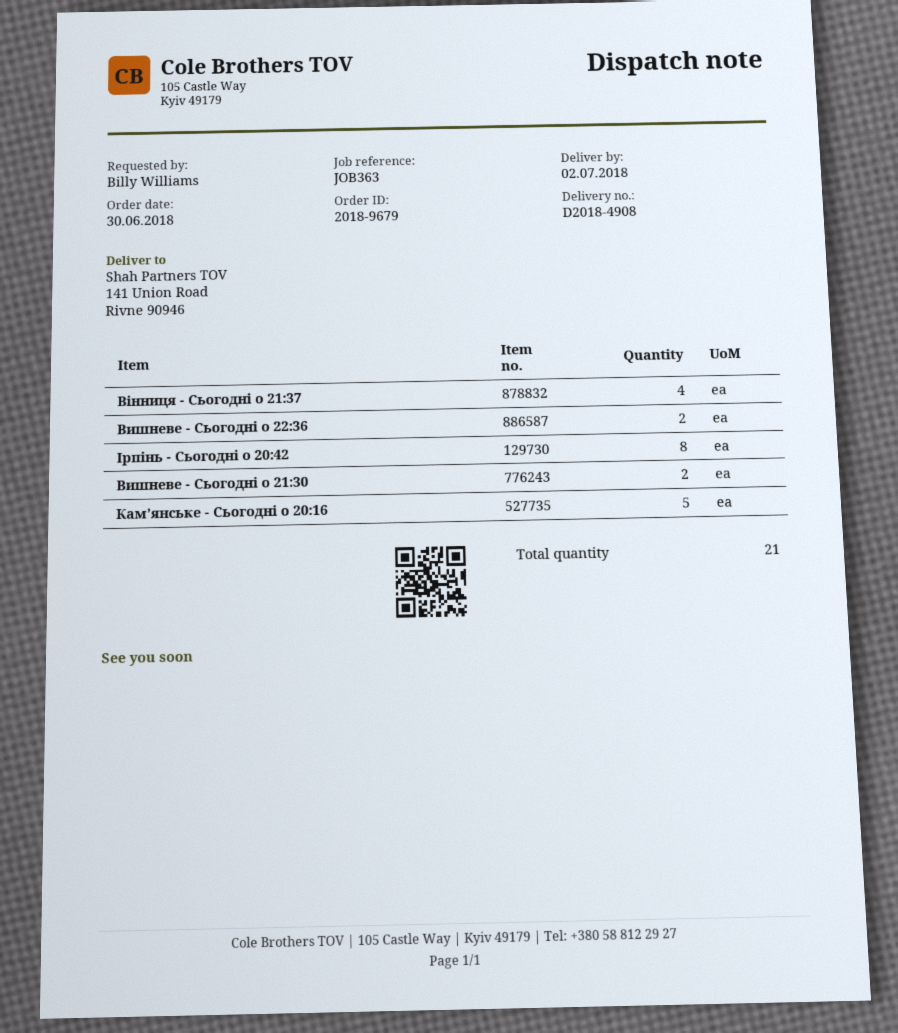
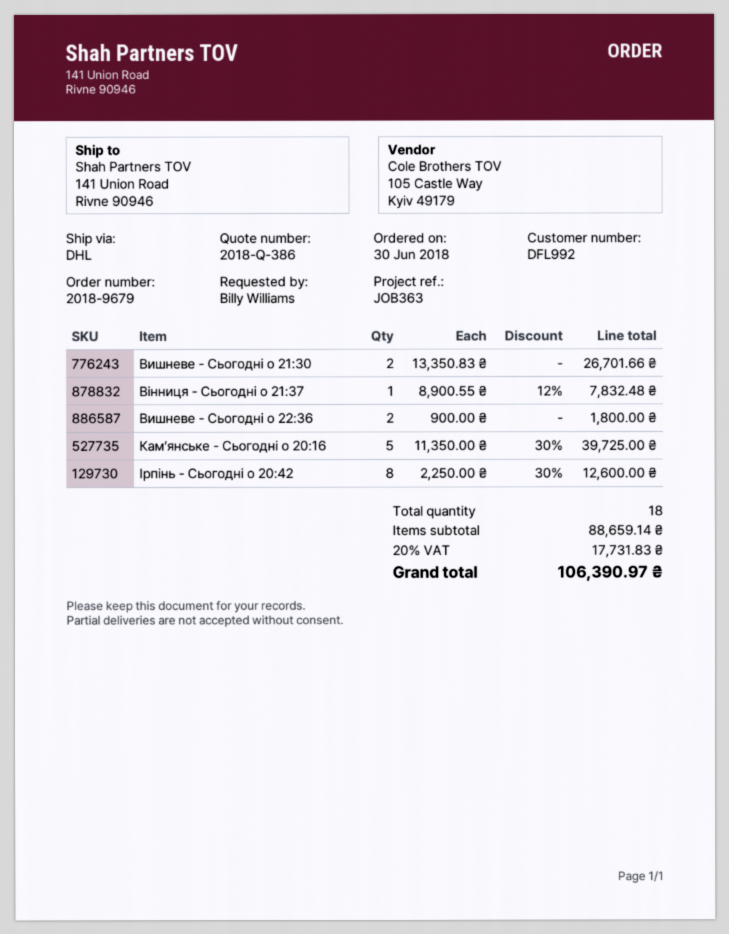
Вінниця - Сьогодні о 21:37: 4 -> 1
total quantity: 21 -> 18

